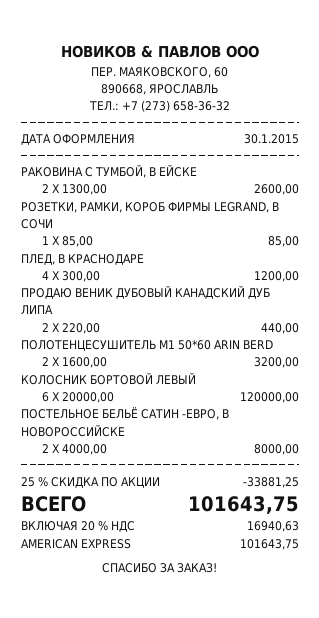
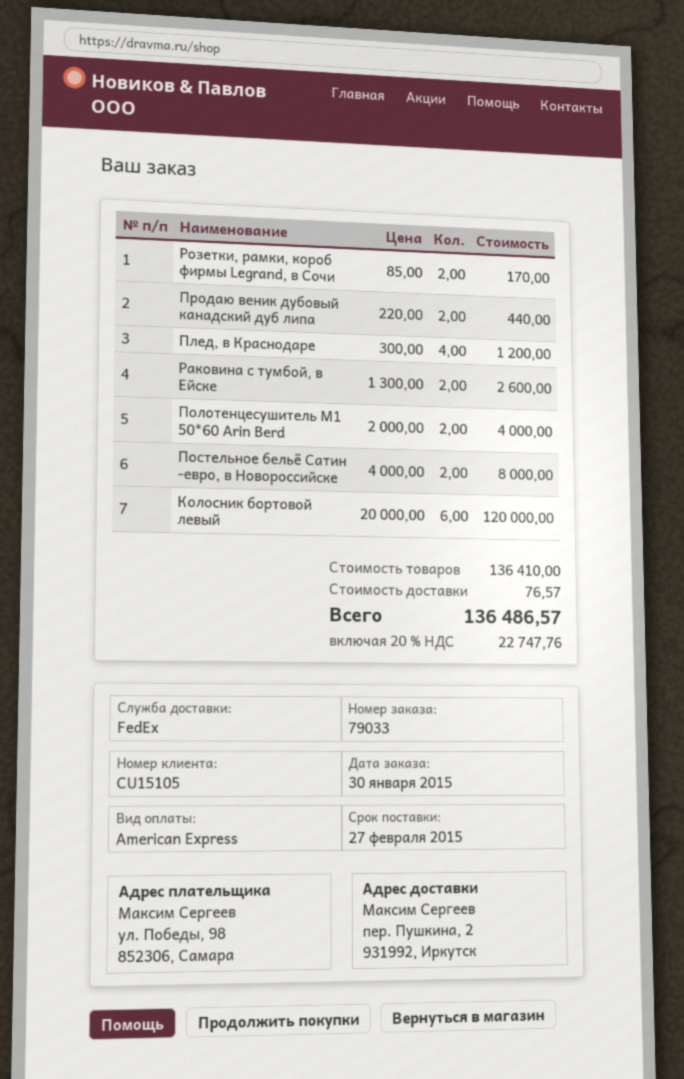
РОЗЕТКИ, РАМКИ, КОРОБ ФИРМЫ LEGRAND, В СОЧИ: 1 x 85.00 = 85.00 -> 2 x 85.00 = 170.00
ПОЛОТЕНЦЕСУШИТЕЛЬ М1 50*60 ARIN BERD: 2 x 1600.00 = 3200.00 -> 2 x 2000.00 = 4000.00
discount: 25% = 33881.25 -> none
shipping: none -> 76.57
tax: 20% = 16940.63 -> 20% = 22747.76
total: 101643.75 -> 136486.57

